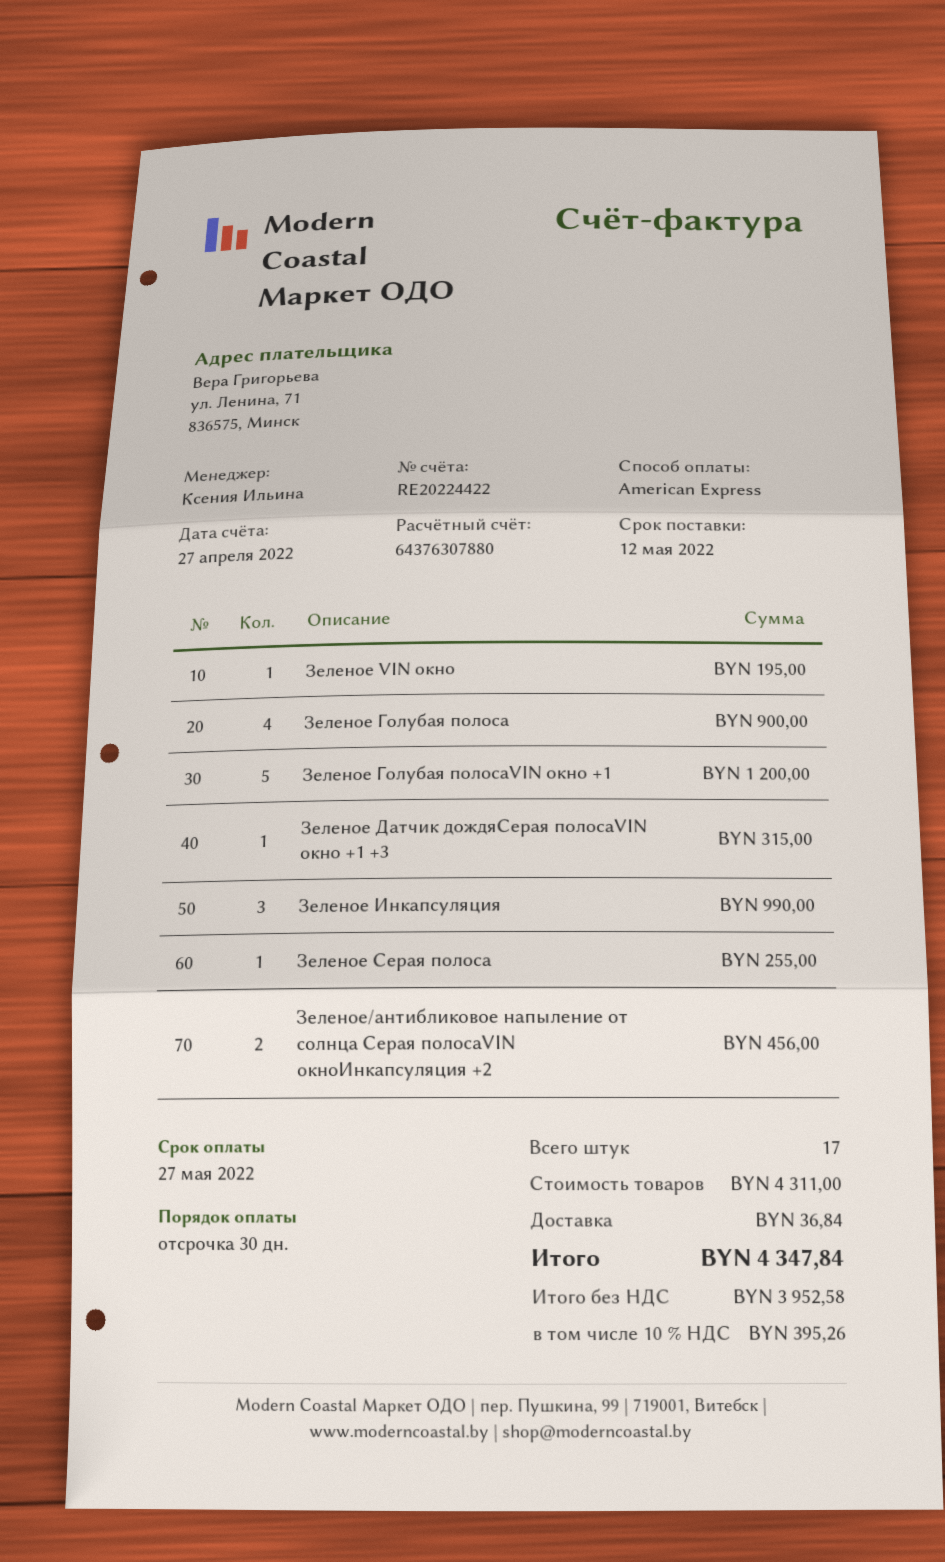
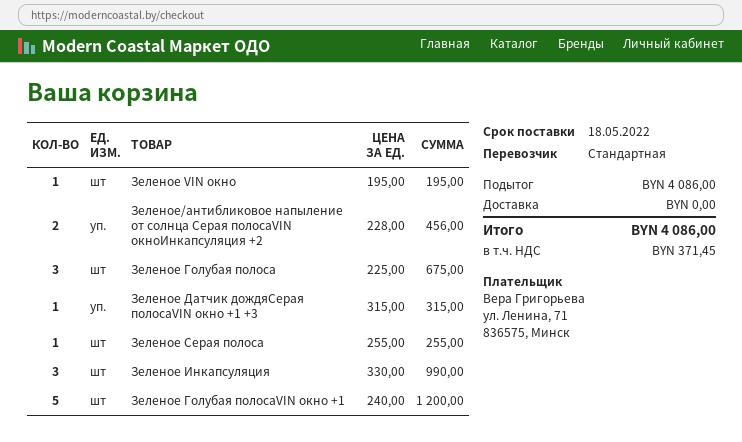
delivery date: 2022-05-12 -> 2022-05-18
Зеленое Голубая полоса: 4 for 900.00 -> 3 for 675.00
subtotal: 4311.00 -> 4086.00
shipping: 36.84 -> 0.00
tax: 395.26 -> 371.45
total: 4347.84 -> 4086.00

